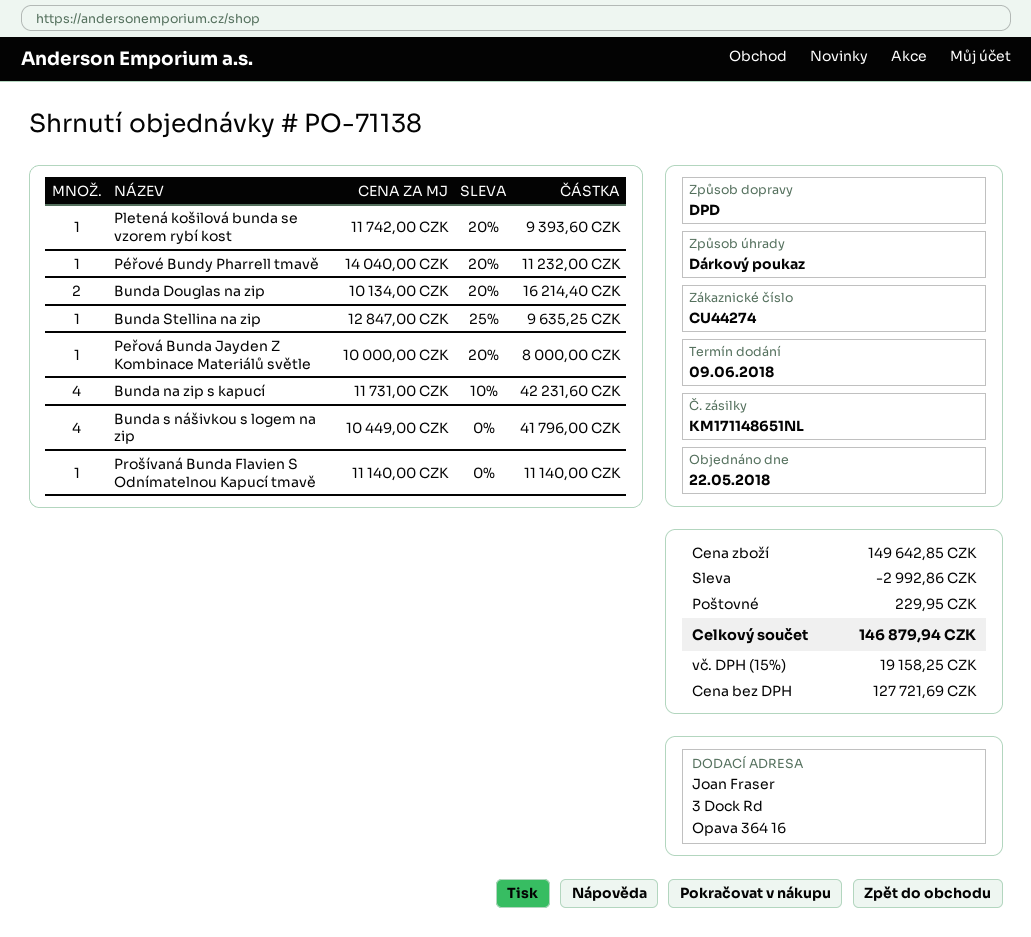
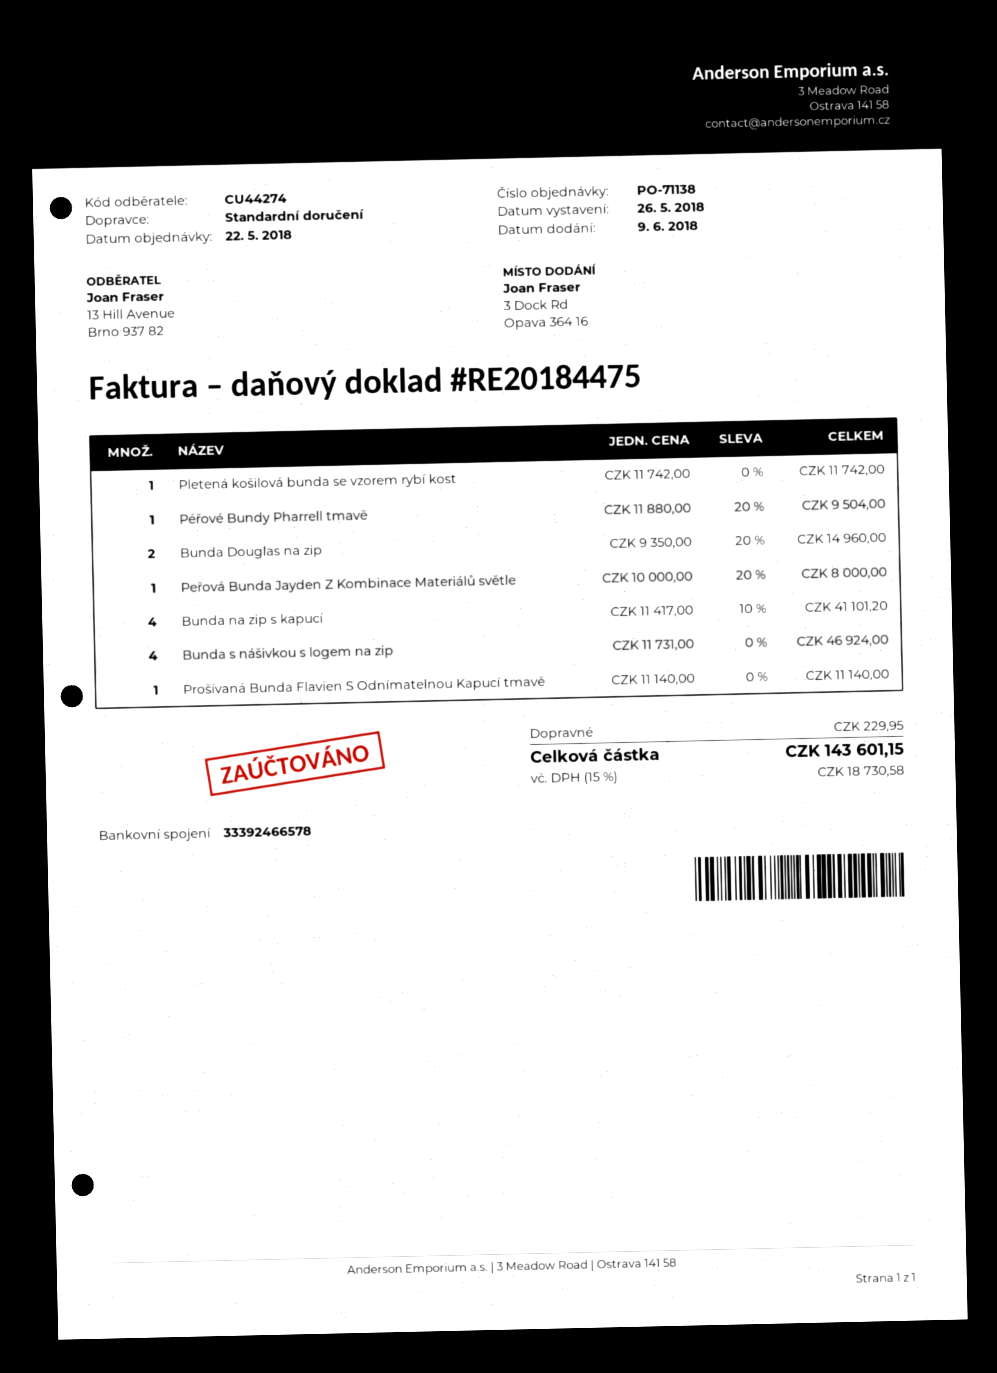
shipping method: DPD -> standard
Pletená košilová bunda se vzorem rybí kost: 1 x 11742.00 - 20% = 9393.60 -> 1 x 11742.00 = 11742.00
Péřové Bundy Pharrell tmavě: 1 x 14040.00 - 20% = 11232.00 -> 1 x 11880.00 - 20% = 9504.00
Bunda Douglas na zip: 2 x 10134.00 - 20% = 16214.40 -> 2 x 9350.00 - 20% = 14960.00
Bunda Stellina na zip: 1 x 12847.00 - 25% = 9635.25 -> none
Bunda na zip s kapucí: 4 x 11731.00 - 10% = 42231.60 -> 4 x 11417.00 - 10% = 41101.20
Bunda s nášivkou s logem na zip: 4 x 10449.00 = 41796.00 -> 4 x 11731.00 = 46924.00
discount: 2992.86 -> none
tax: 15% = 19158.25 -> 15% = 18730.58
total: 146879.94 -> 143601.15

